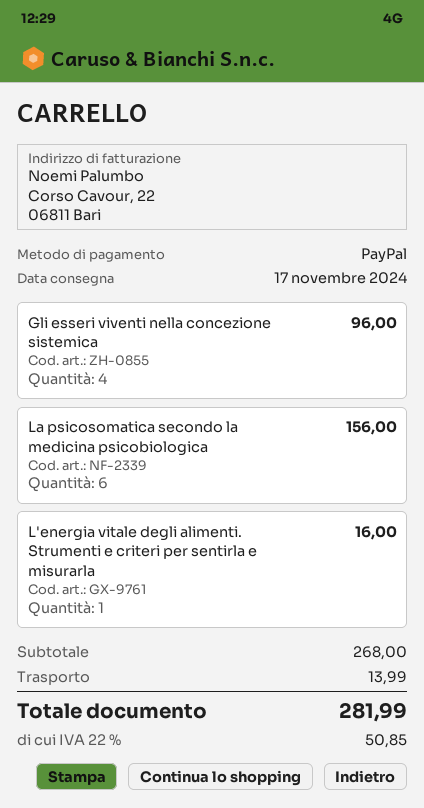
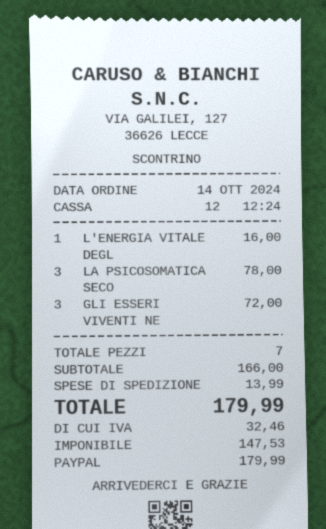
Gli esseri viventi nella concezione sistemica: 4 for 96.00 -> 3 for 72.00
La psicosomatica secondo la medicina psicobiologica: 6 for 156.00 -> 3 for 78.00
subtotal: 268.00 -> 166.00
tax: 50.85 -> 32.46
total: 281.99 -> 179.99

